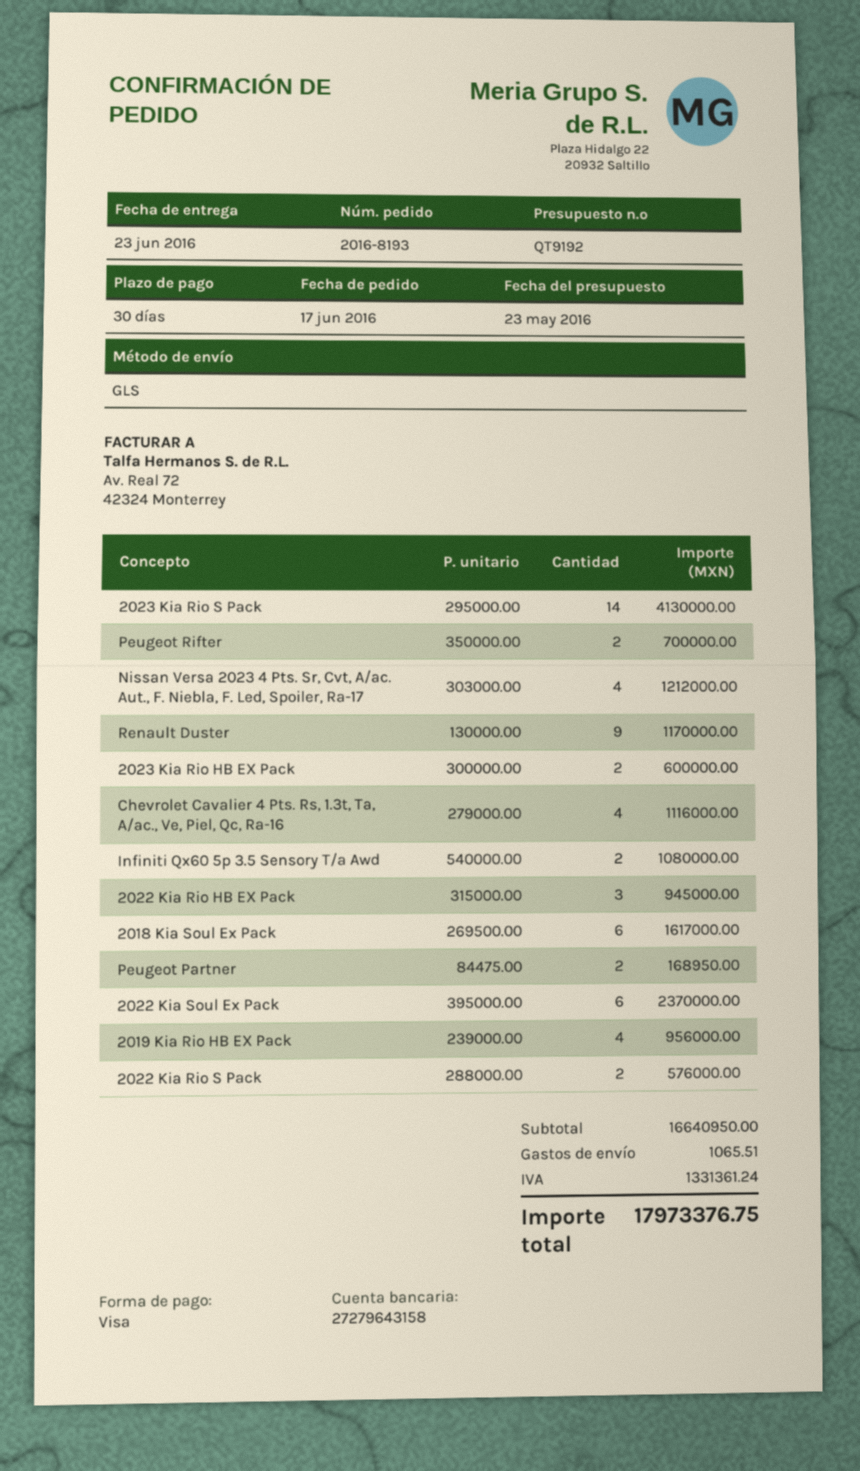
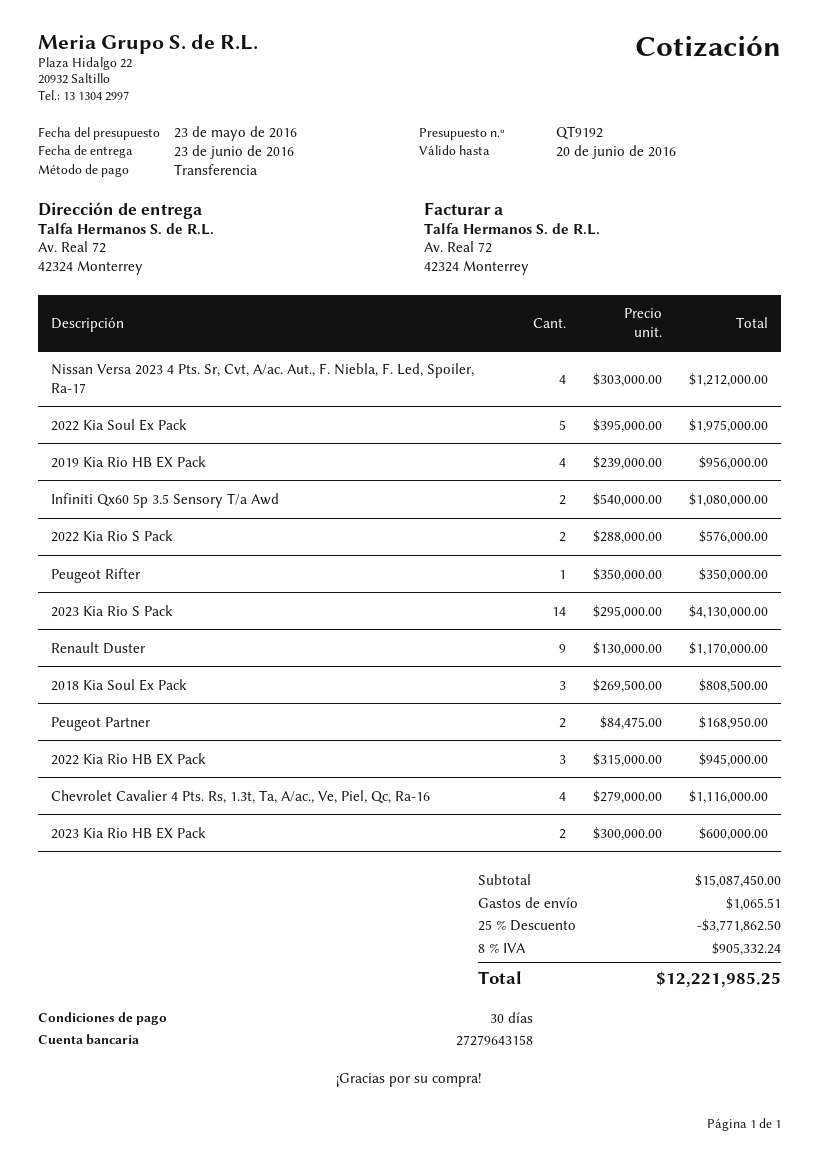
payment method: Visa -> bank transfer
Peugeot Rifter: 2 x 350000.00 = 700000.00 -> 1 x 350000.00 = 350000.00
2018 Kia Soul Ex Pack: 6 x 269500.00 = 1617000.00 -> 3 x 269500.00 = 808500.00
2022 Kia Soul Ex Pack: 6 x 395000.00 = 2370000.00 -> 5 x 395000.00 = 1975000.00
subtotal: 16640950.00 -> 15087450.00
discount: none -> 25% = 3771862.50
tax: 1331361.24 -> 905332.24
total: 17973376.75 -> 12221985.25

